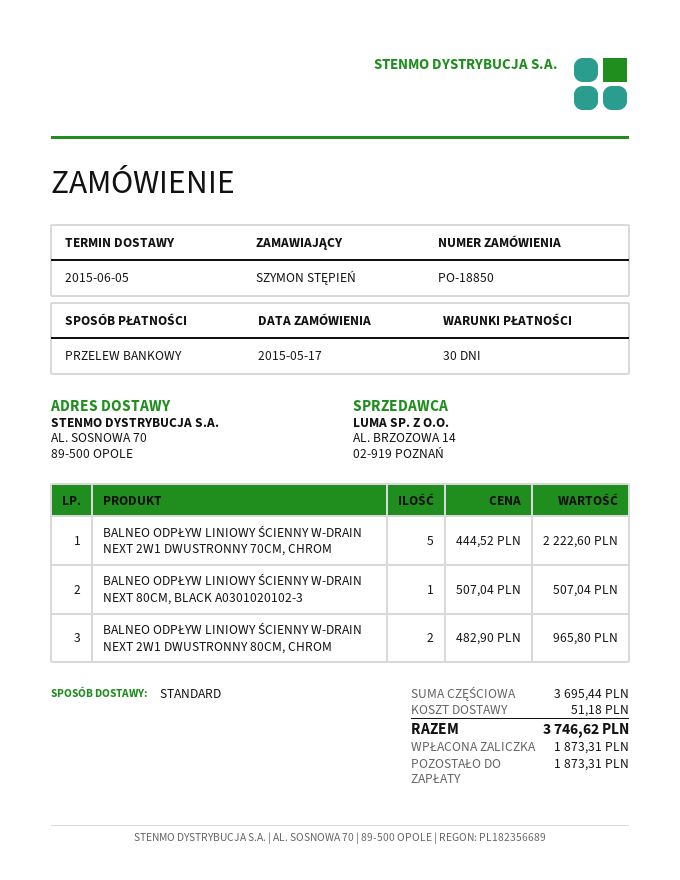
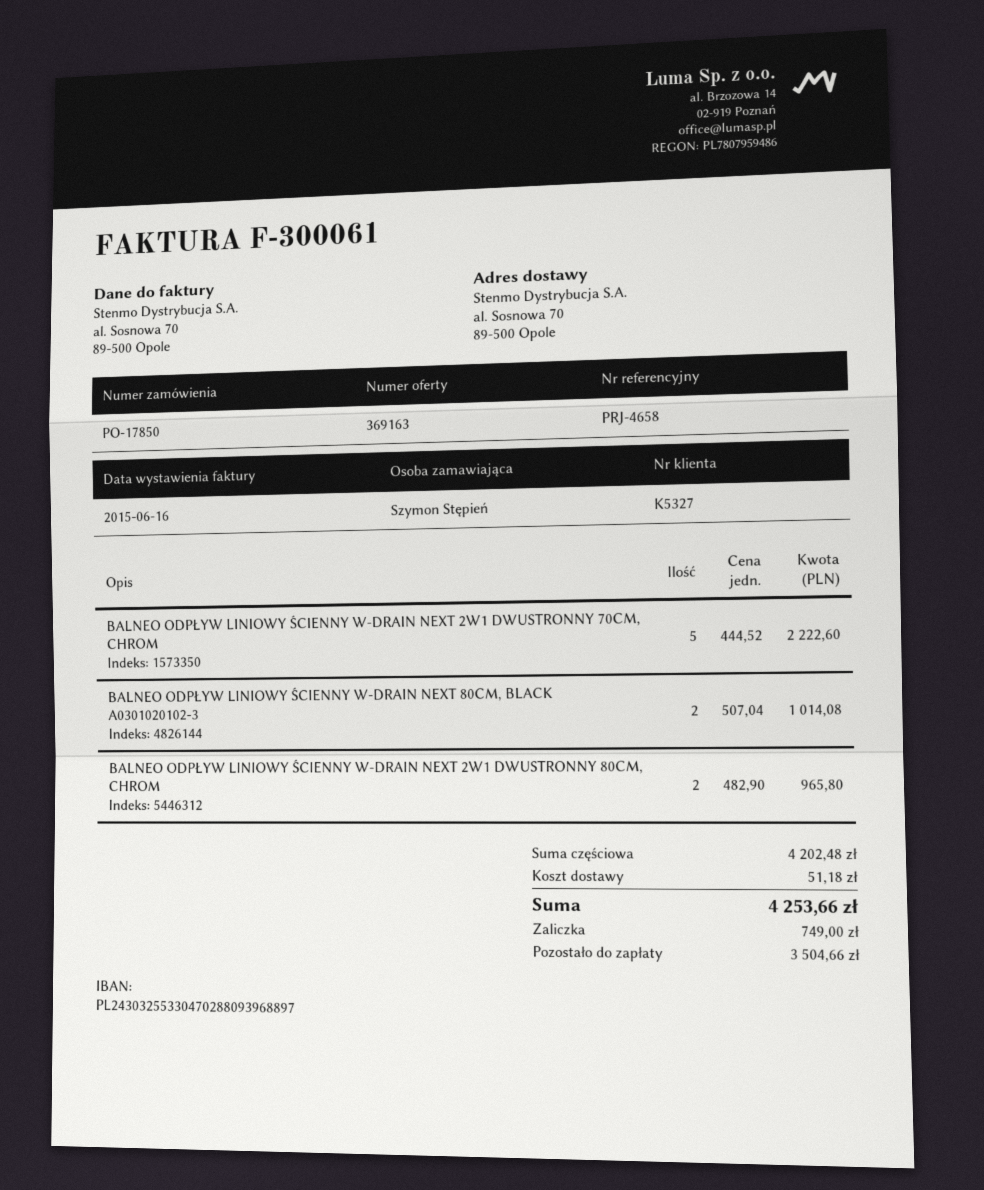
order number: PO-18850 -> PO-17850
BALNEO ODPŁYW LINIOWY ŚCIENNY W-DRAIN NEXT 80CM, BLACK A0301020102-3: 1 x 507.04 = 507.04 -> 2 x 507.04 = 1014.08
subtotal: 3695.44 -> 4202.48
total: 3746.62 -> 4253.66
deposit: 1873.31 -> 749.00
balance: 1873.31 -> 3504.66

